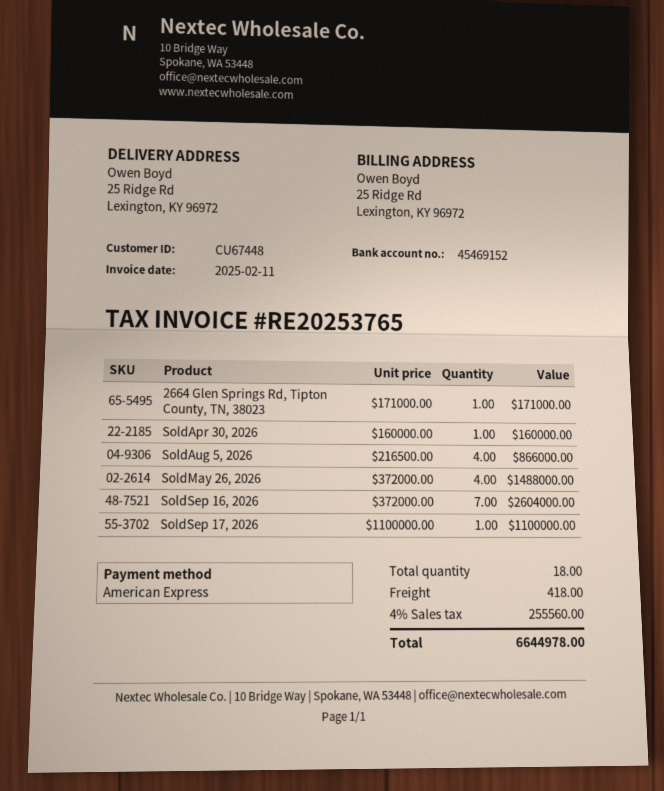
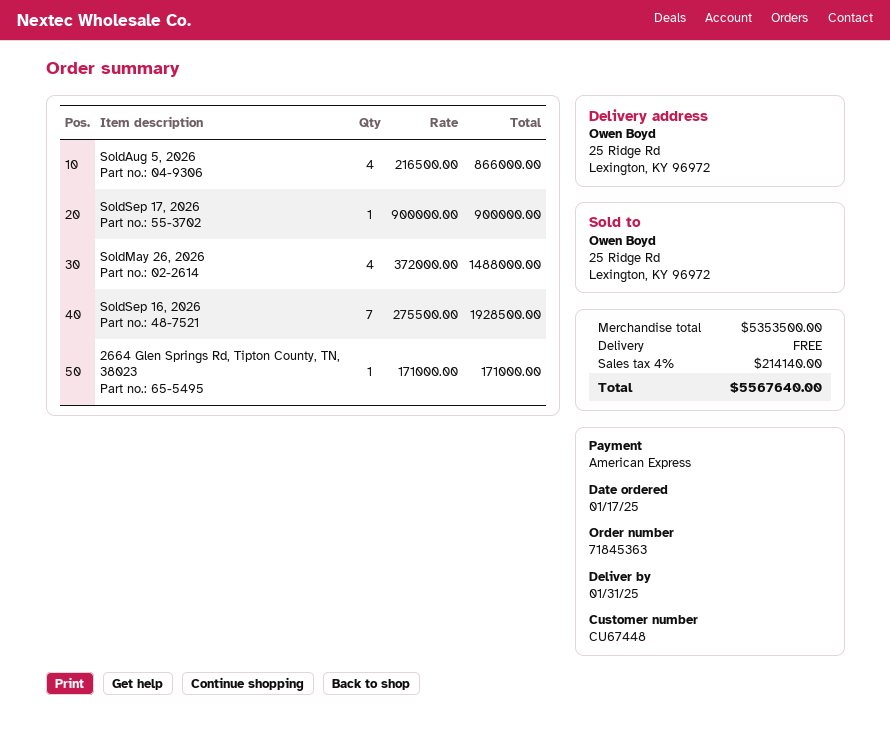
SoldApr 30, 2026: 1 x 160000.00 = 160000.00 -> none
SoldSep 16, 2026: 7 x 372000.00 = 2604000.00 -> 7 x 275500.00 = 1928500.00
SoldSep 17, 2026: 1 x 1100000.00 = 1100000.00 -> 1 x 900000.00 = 900000.00
shipping: 418.00 -> 0.00
tax: 4% = 255560.00 -> 4% = 214140.00
total: 6644978.00 -> 5567640.00

